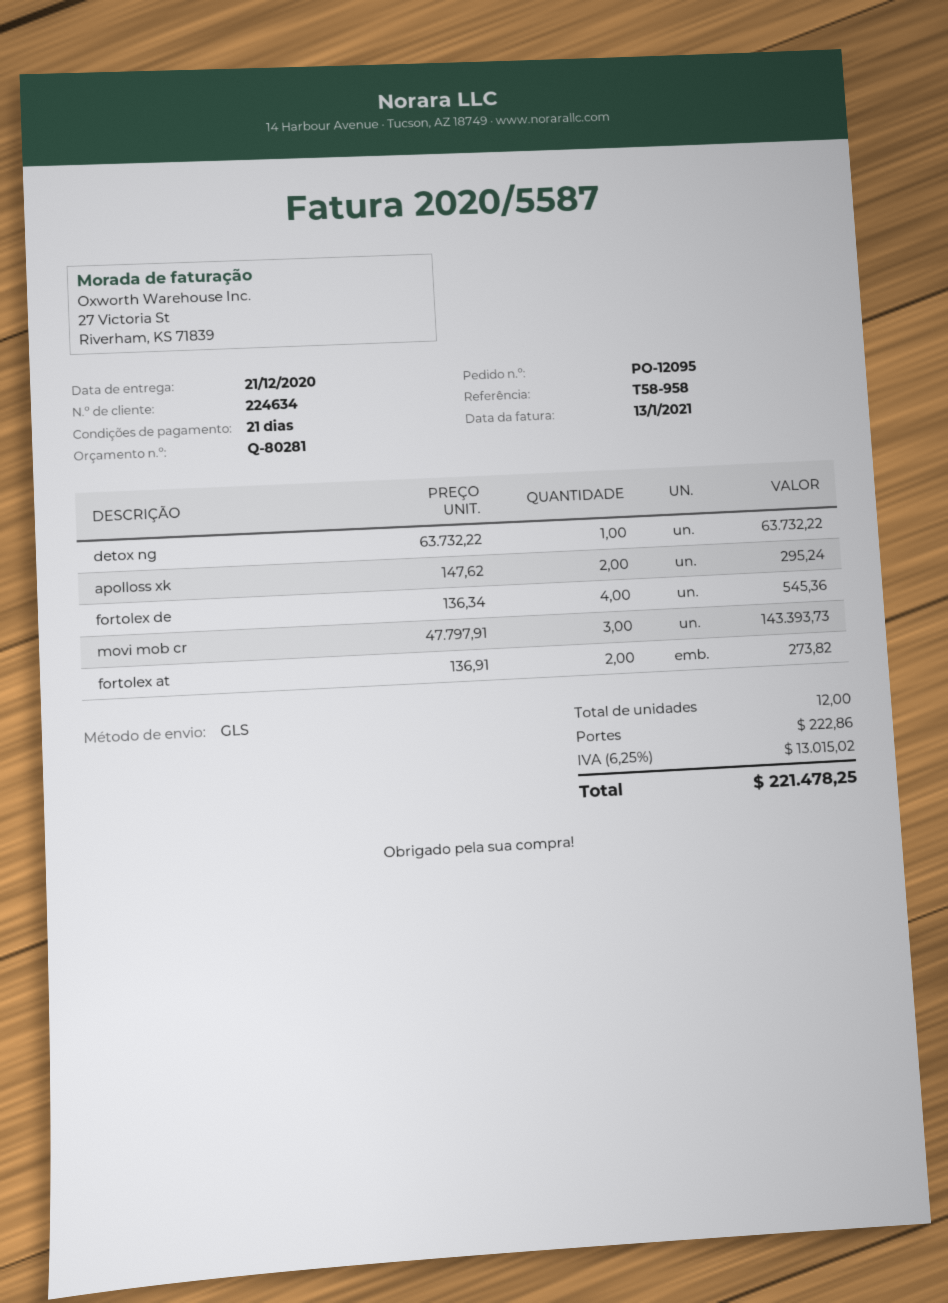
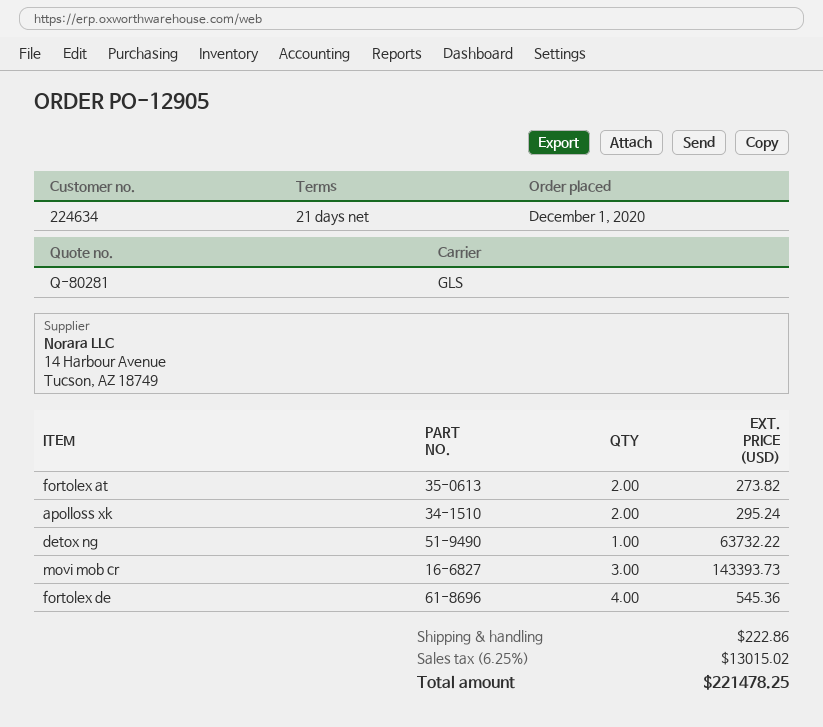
order number: PO-12095 -> PO-12905

